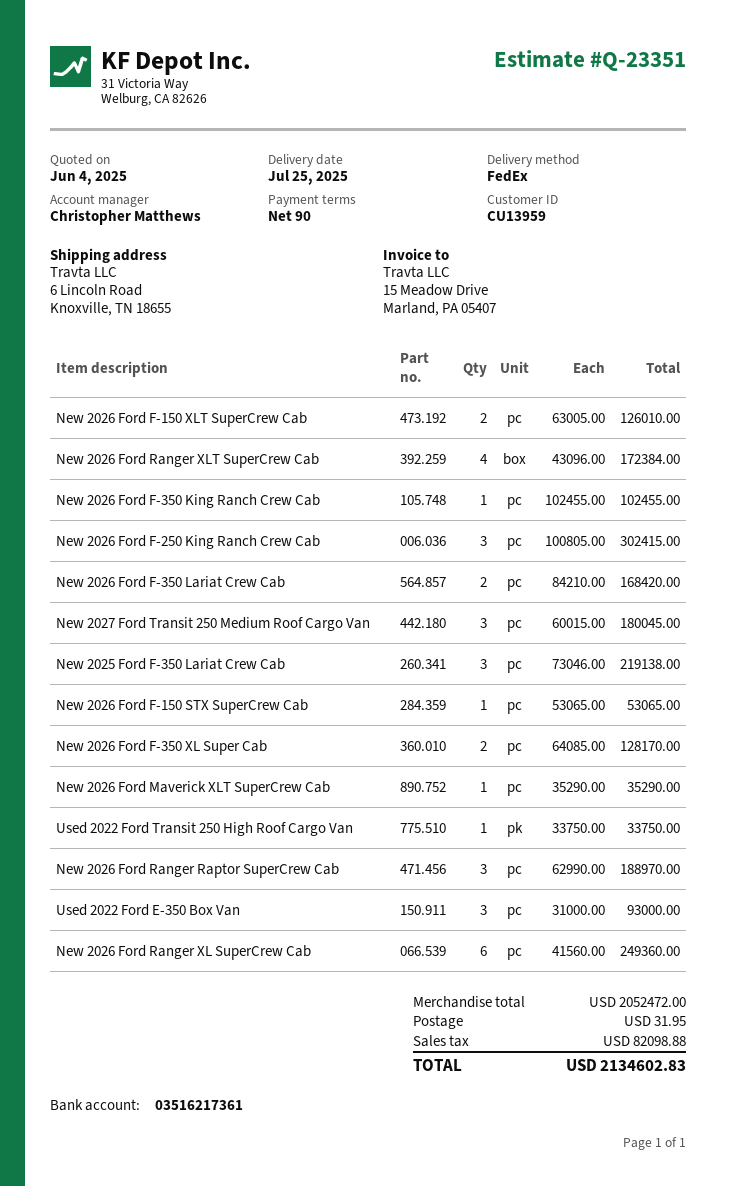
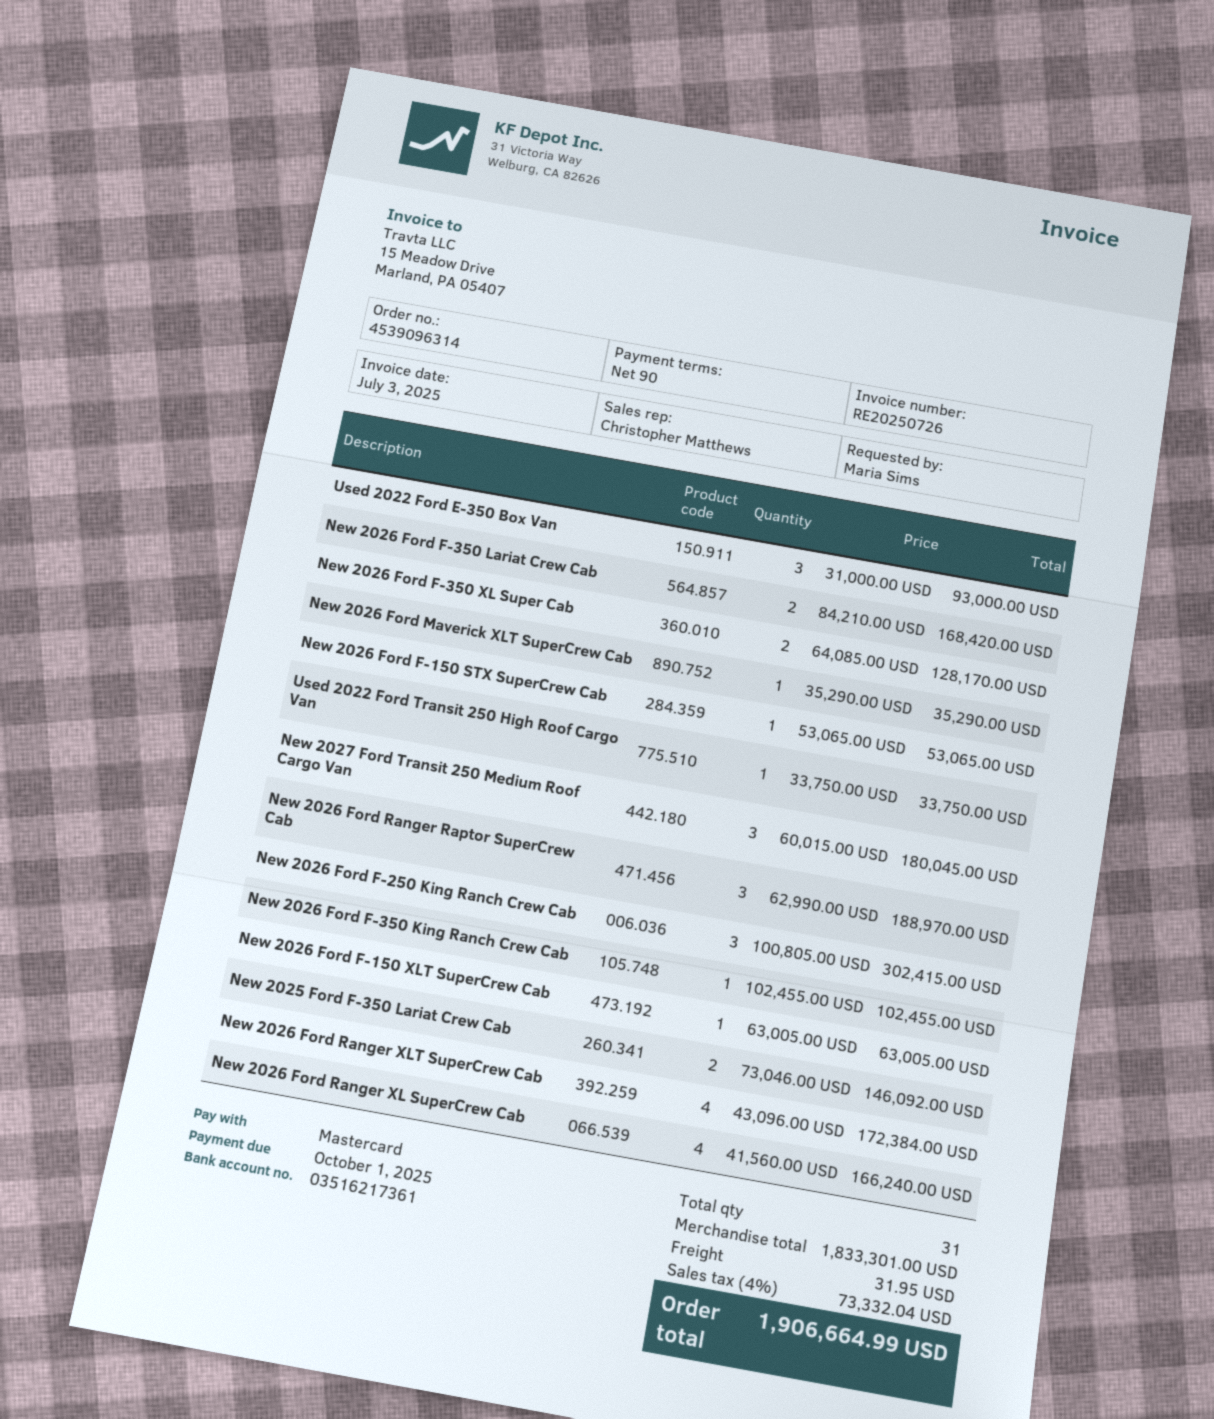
New 2026 Ford F-150 XLT SuperCrew Cab: 2 x 63005.00 = 126010.00 -> 1 x 63005.00 = 63005.00
New 2025 Ford F-350 Lariat Crew Cab: 3 x 73046.00 = 219138.00 -> 2 x 73046.00 = 146092.00
New 2026 Ford Ranger XL SuperCrew Cab: 6 x 41560.00 = 249360.00 -> 4 x 41560.00 = 166240.00
subtotal: 2052472.00 -> 1833301.00
tax: 82098.88 -> 73332.04
total: 2134602.83 -> 1906664.99

